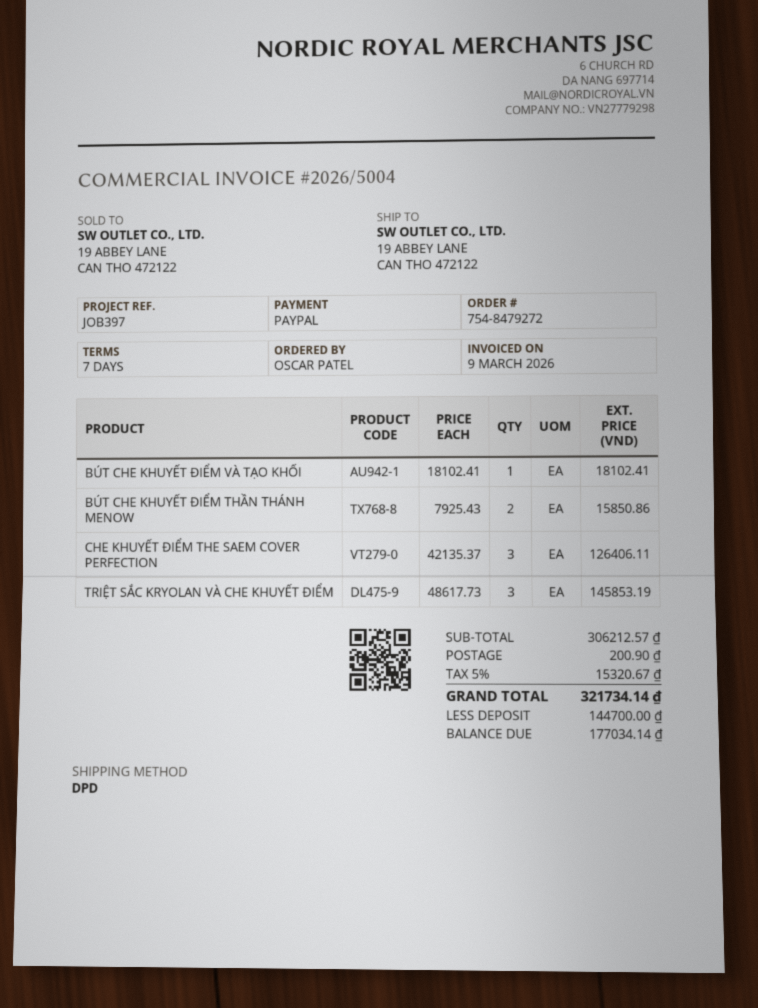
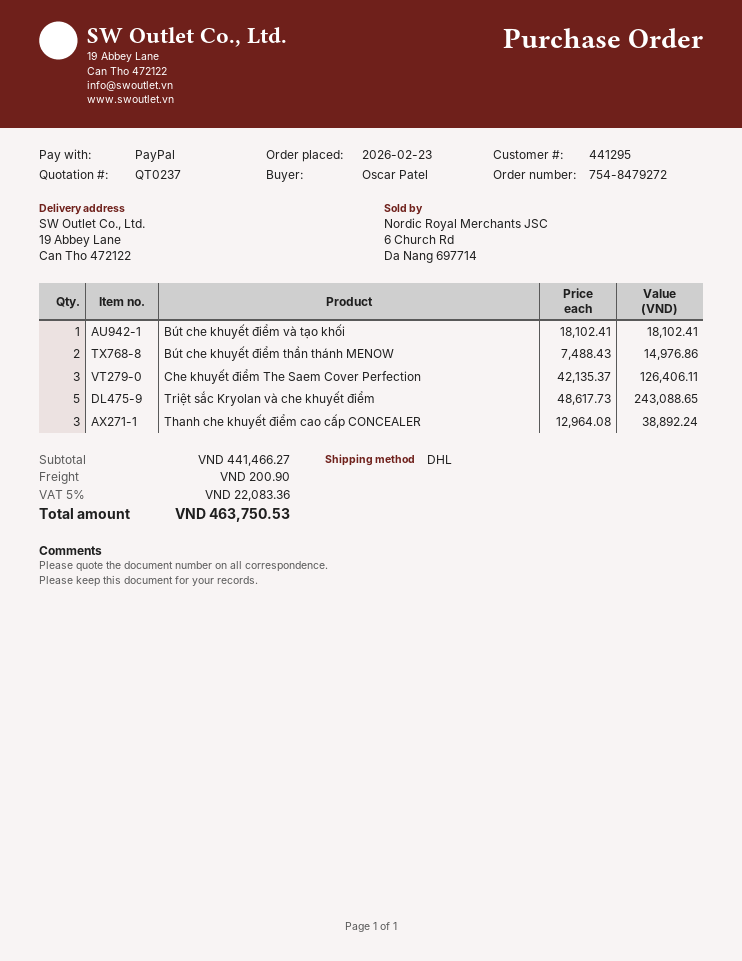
shipping method: DPD -> DHL
BÚT CHE KHUYẾT ĐIỂM THẦN THÁNH MENOW: 2 x 7925.43 = 15850.86 -> 2 x 7488.43 = 14976.86
TRIỆT SẮC KRYOLAN VÀ CHE KHUYẾT ĐIỂM: 3 x 48617.73 = 145853.19 -> 5 x 48617.73 = 243088.65
Thanh che khuyết điểm cao cấp CONCEALER: none -> 3 x 12964.08 = 38892.24
subtotal: 306212.57 -> 441466.27
tax: 5% = 15320.67 -> 5% = 22083.36
total: 321734.14 -> 463750.53

